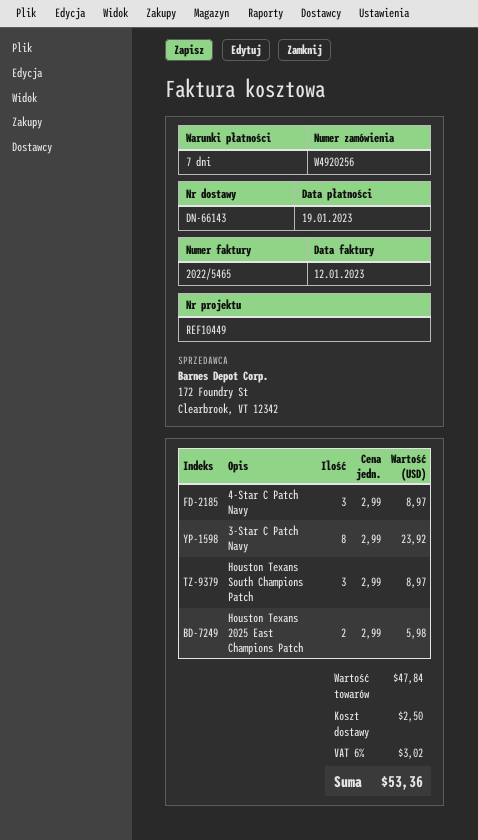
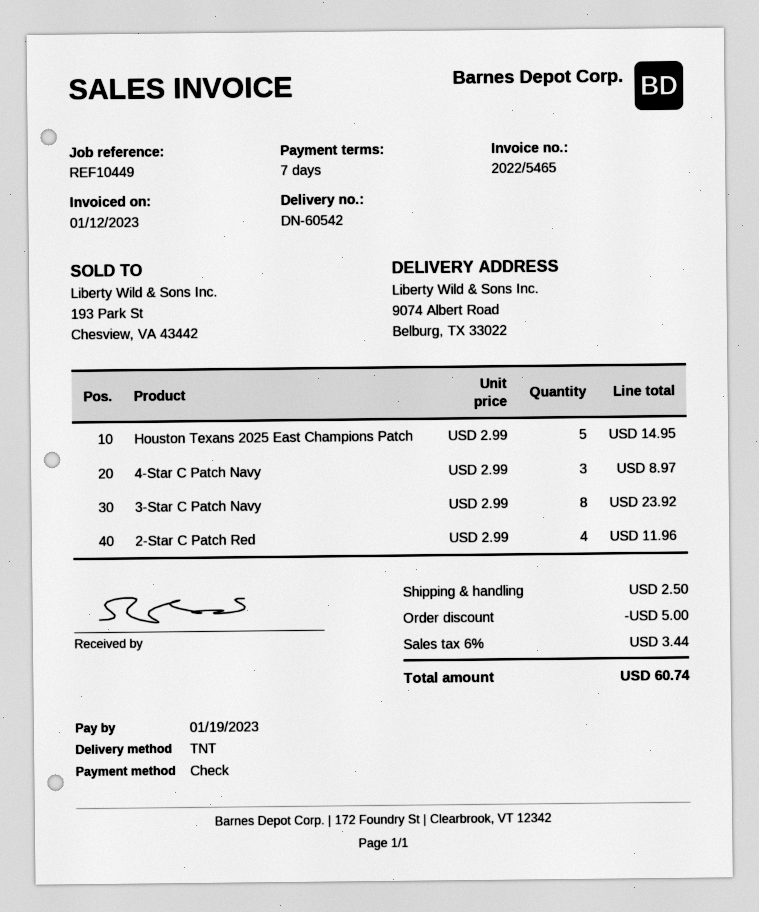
delivery note number: DN-66143 -> DN-60542
Houston Texans South Champions Patch: 3 x 2.99 = 8.97 -> none
Houston Texans 2025 East Champions Patch: 2 x 2.99 = 5.98 -> 5 x 2.99 = 14.95
2-Star C Patch Red: none -> 4 x 2.99 = 11.96
discount: none -> 5.00
tax: 6% = 3.02 -> 6% = 3.44
total: 53.36 -> 60.74

